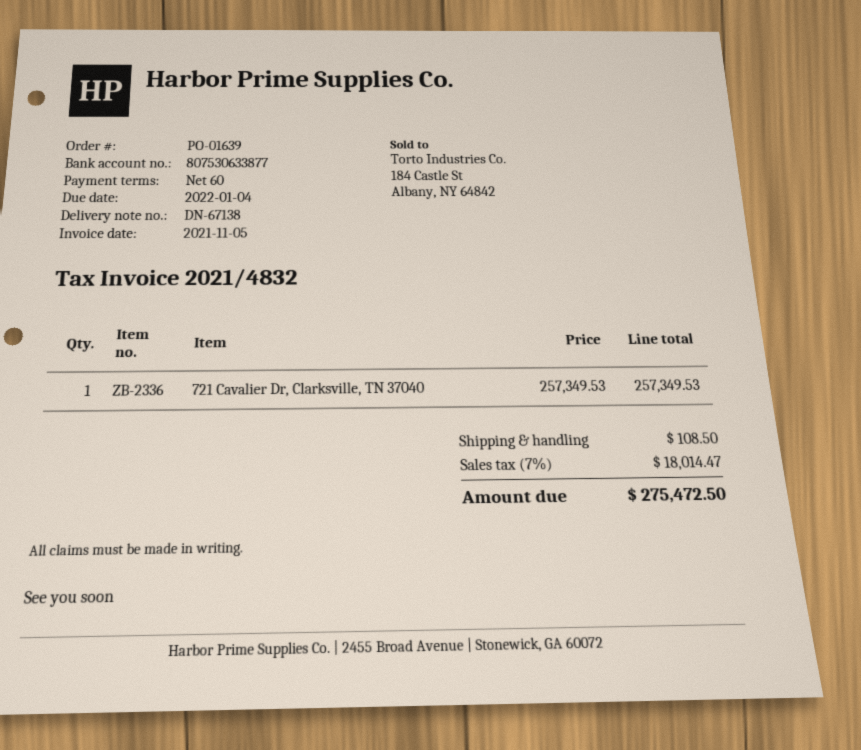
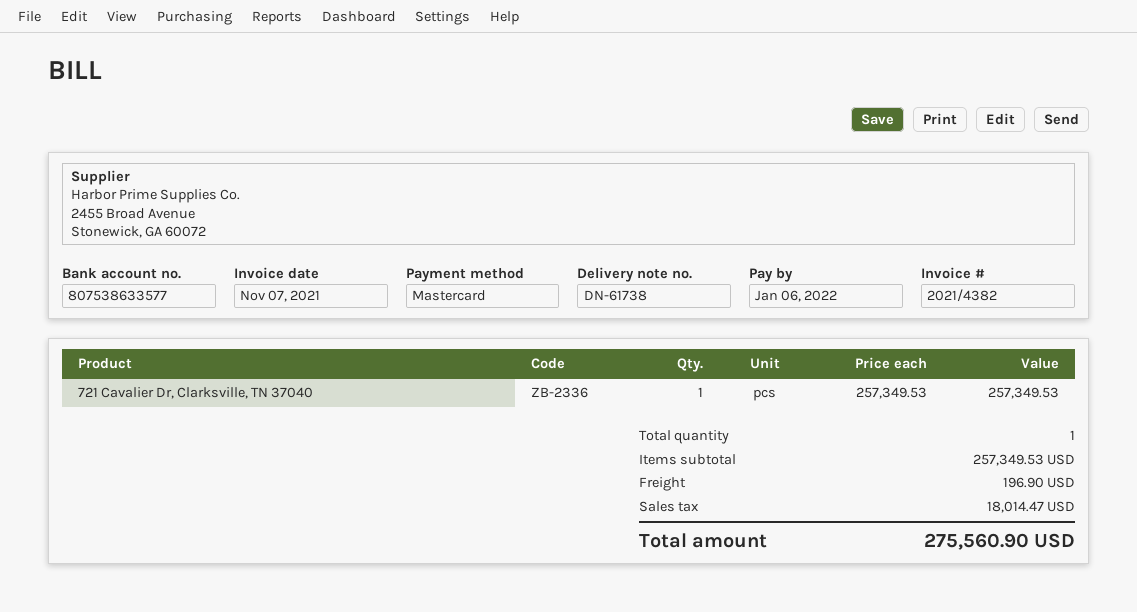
delivery note number: DN-67138 -> DN-61738
invoice number: 2021/4832 -> 2021/4382
invoice date: 2021-11-05 -> 2021-11-07
due date: 2022-01-04 -> 2022-01-06
bank account: 807530633877 -> 807538633577
shipping: 108.50 -> 196.90
total: 275472.50 -> 275560.90

